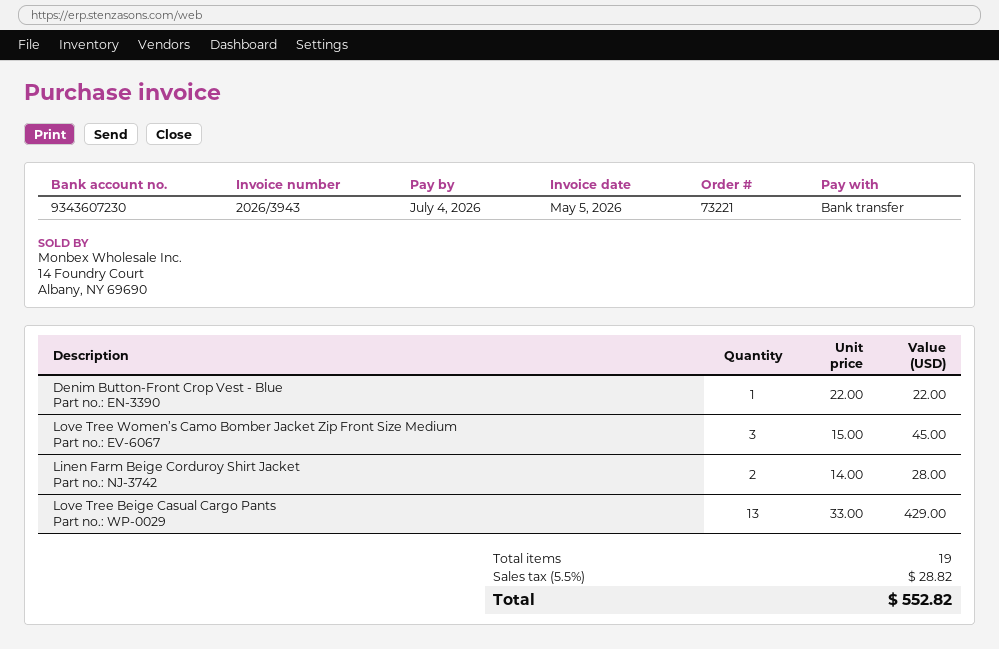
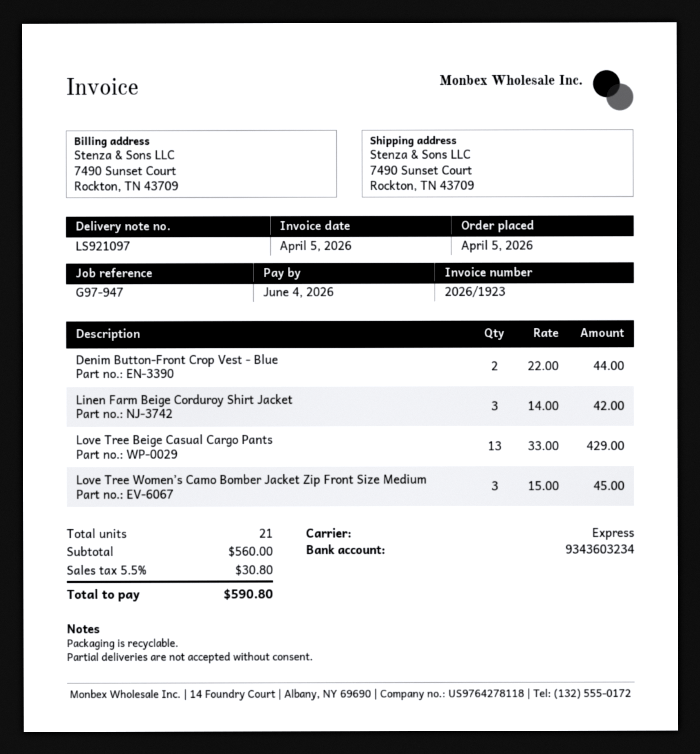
invoice number: 2026/3943 -> 2026/1923
invoice date: 2026-05-05 -> 2026-04-05
due date: 2026-07-04 -> 2026-06-04
bank account: 9343607230 -> 9343603234
Denim Button-Front Crop Vest - Blue: 1 x 22.00 = 22.00 -> 2 x 22.00 = 44.00
Linen Farm Beige Corduroy Shirt Jacket: 2 x 14.00 = 28.00 -> 3 x 14.00 = 42.00
total quantity: 19 -> 21
tax: 5.5% = 28.82 -> 5.5% = 30.80
total: 552.82 -> 590.80

